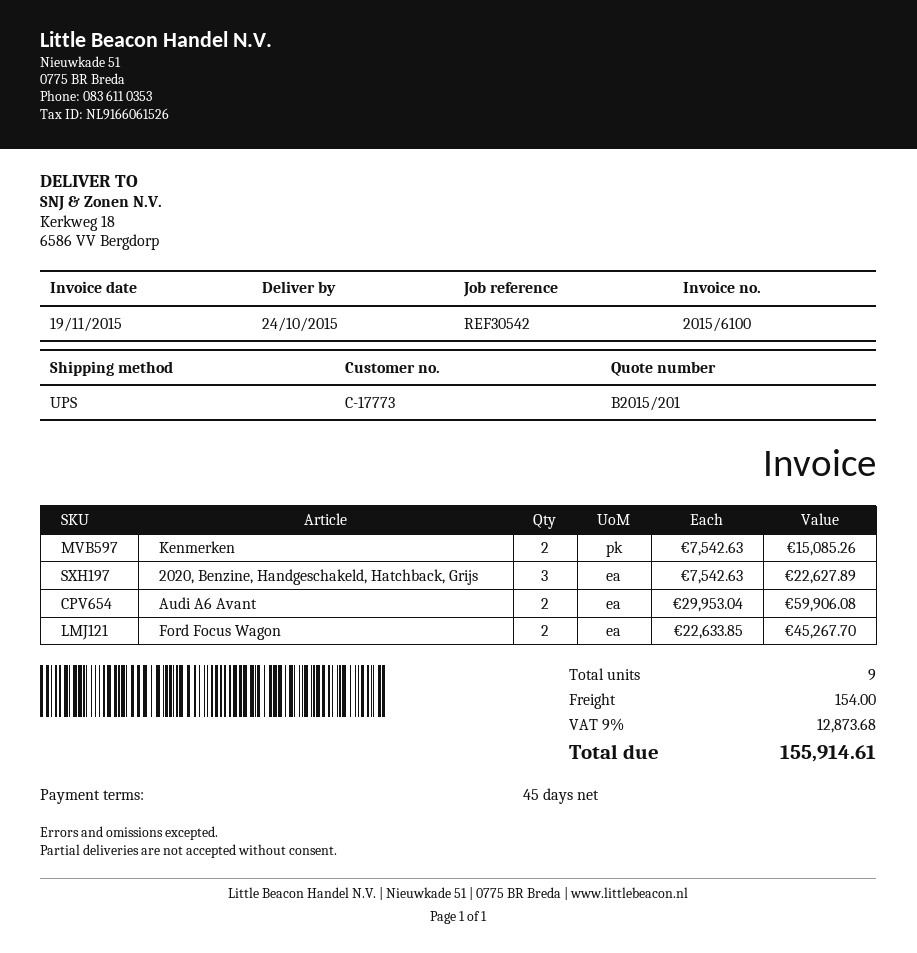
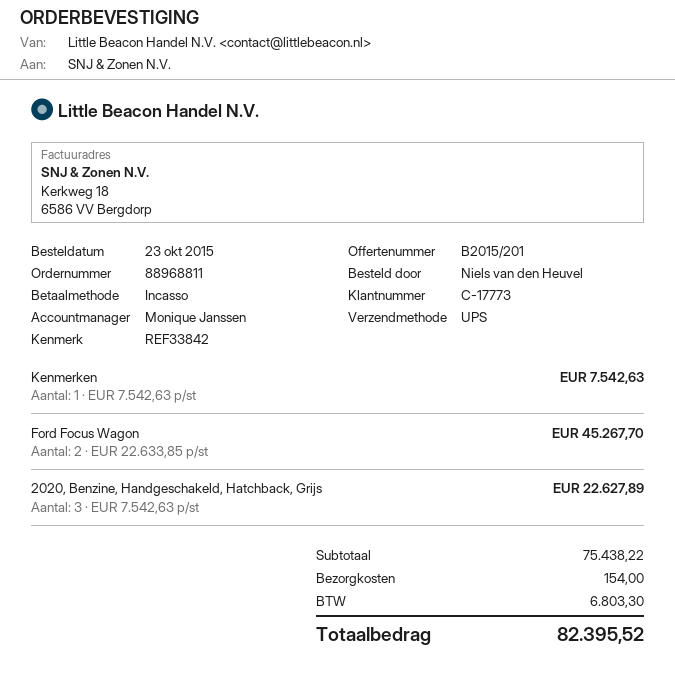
reference: REF30542 -> REF33842
Kenmerken: 2 x 7542.63 = 15085.26 -> 1 x 7542.63 = 7542.63
Audi A6 Avant: 2 x 29953.04 = 59906.08 -> none
tax: 12873.68 -> 6803.30
total: 155914.61 -> 82395.52

